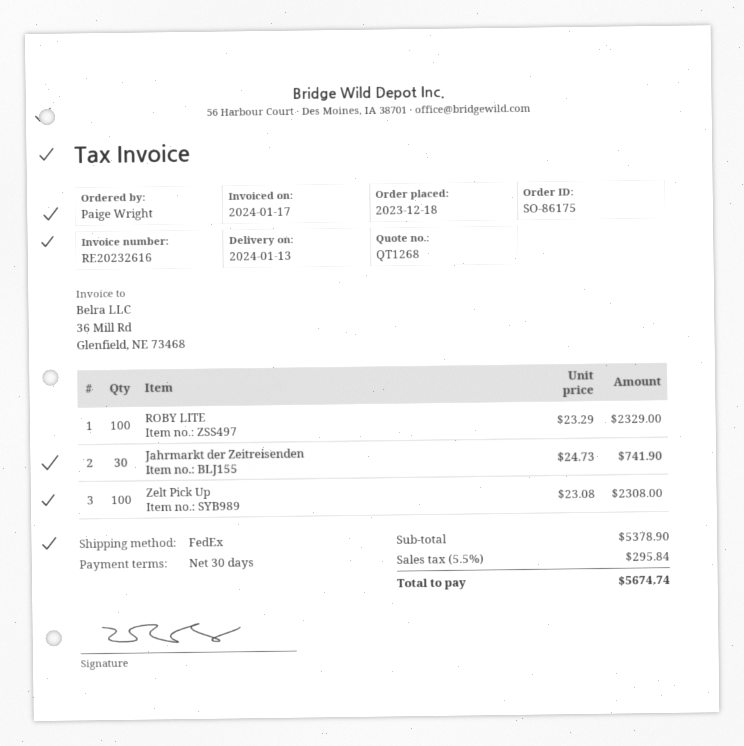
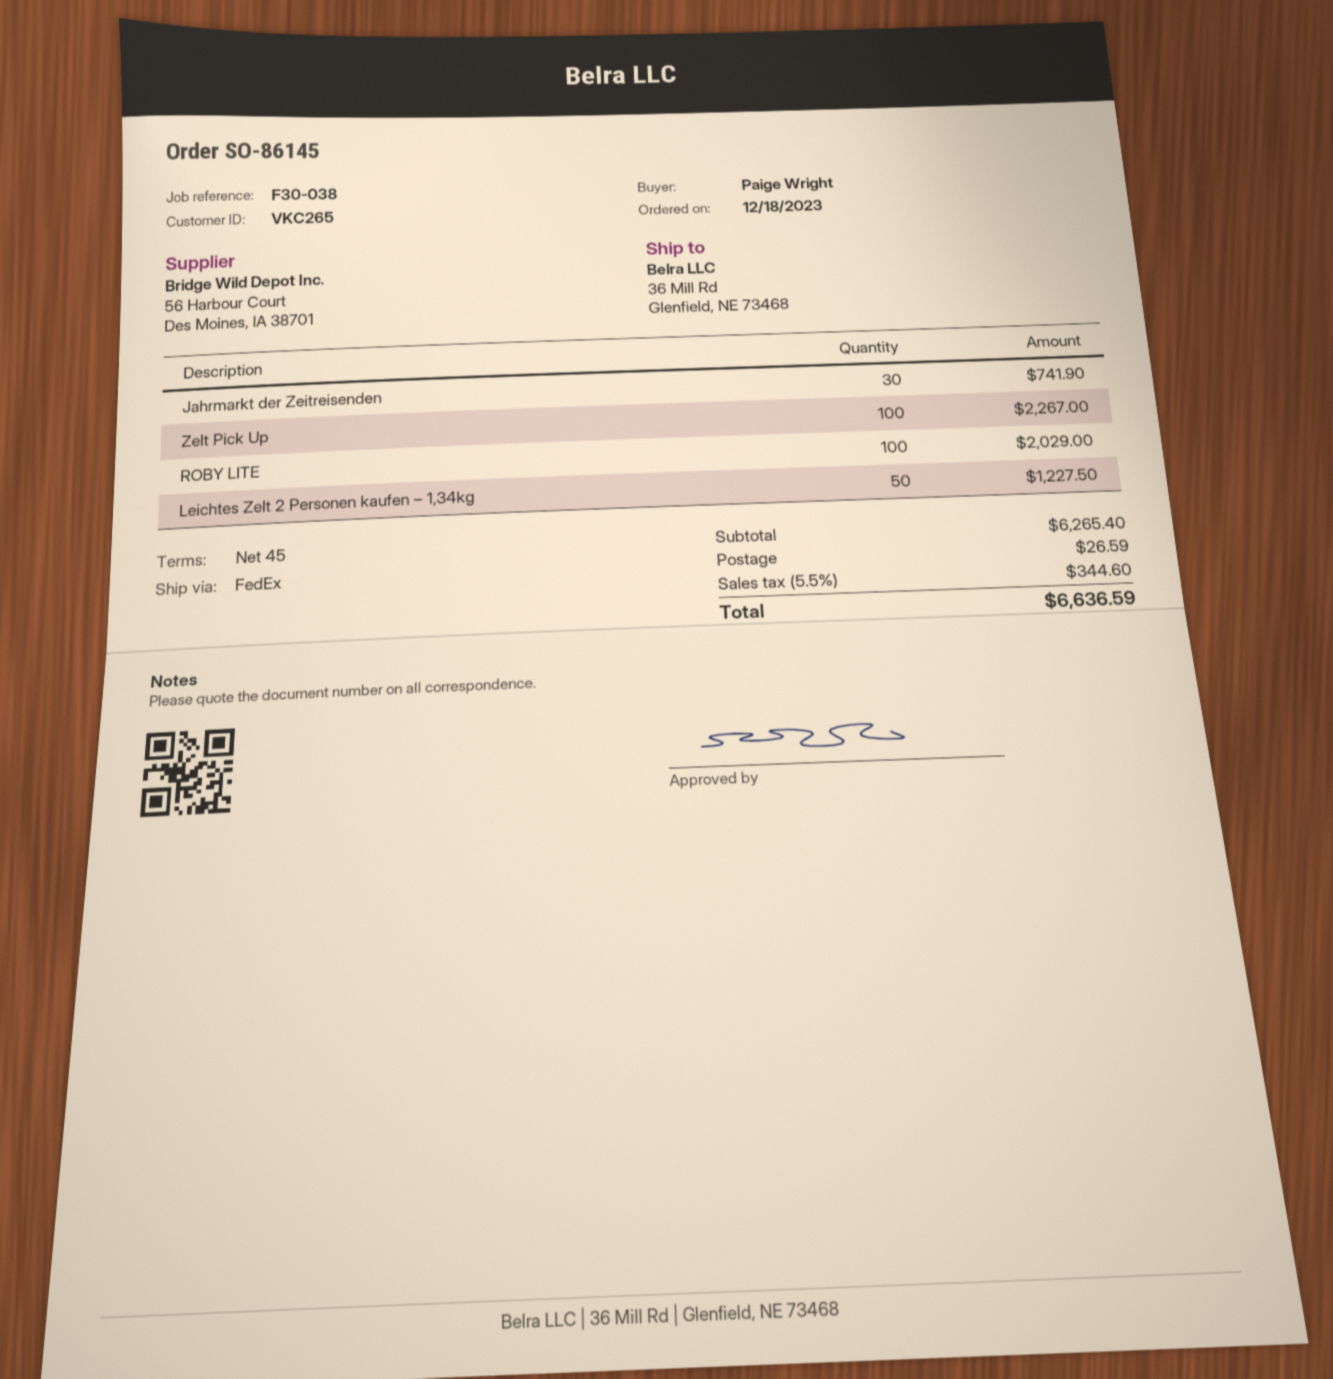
order number: SO-86175 -> SO-86145
payment terms: 30 days -> 45 days
ROBY LITE: 100 for 2329.00 -> 100 for 2029.00
Zelt Pick Up: 100 for 2308.00 -> 100 for 2267.00
Leichtes Zelt 2 Personen kaufen – 1,34kg: none -> 50 for 1227.50
subtotal: 5378.90 -> 6265.40
shipping: none -> 26.59
tax: 5.5% = 295.84 -> 5.5% = 344.60
total: 5674.74 -> 6636.59

